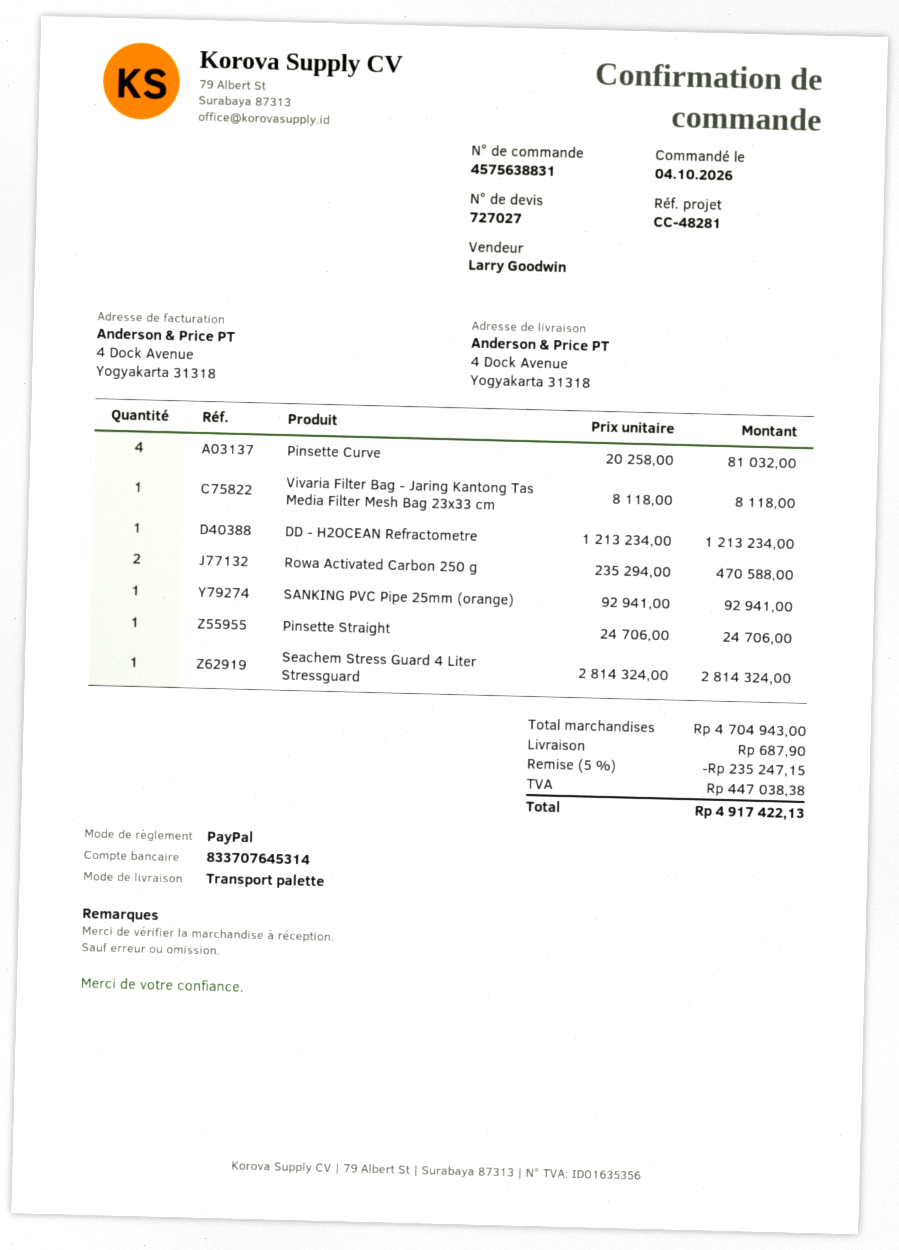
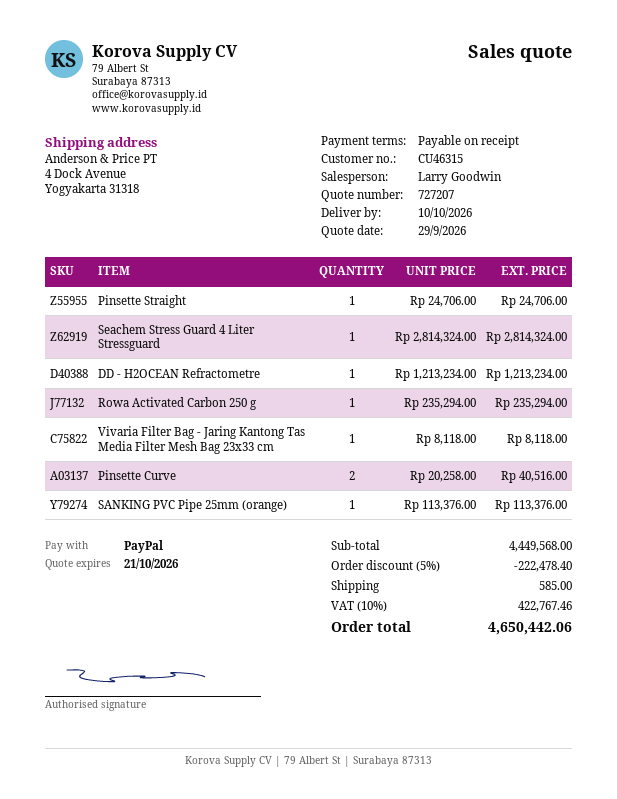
quote number: 727027 -> 727207
Pinsette Curve: 4 x 20258.00 = 81032.00 -> 2 x 20258.00 = 40516.00
Rowa Activated Carbon 250 g: 2 x 235294.00 = 470588.00 -> 1 x 235294.00 = 235294.00
SANKING PVC Pipe 25mm (orange): 1 x 92941.00 = 92941.00 -> 1 x 113376.00 = 113376.00
subtotal: 4704943.00 -> 4449568.00
discount: 5% = 235247.15 -> 5% = 222478.40
shipping: 687.90 -> 585.00
tax: 447038.38 -> 422767.46
total: 4917422.13 -> 4650442.06

